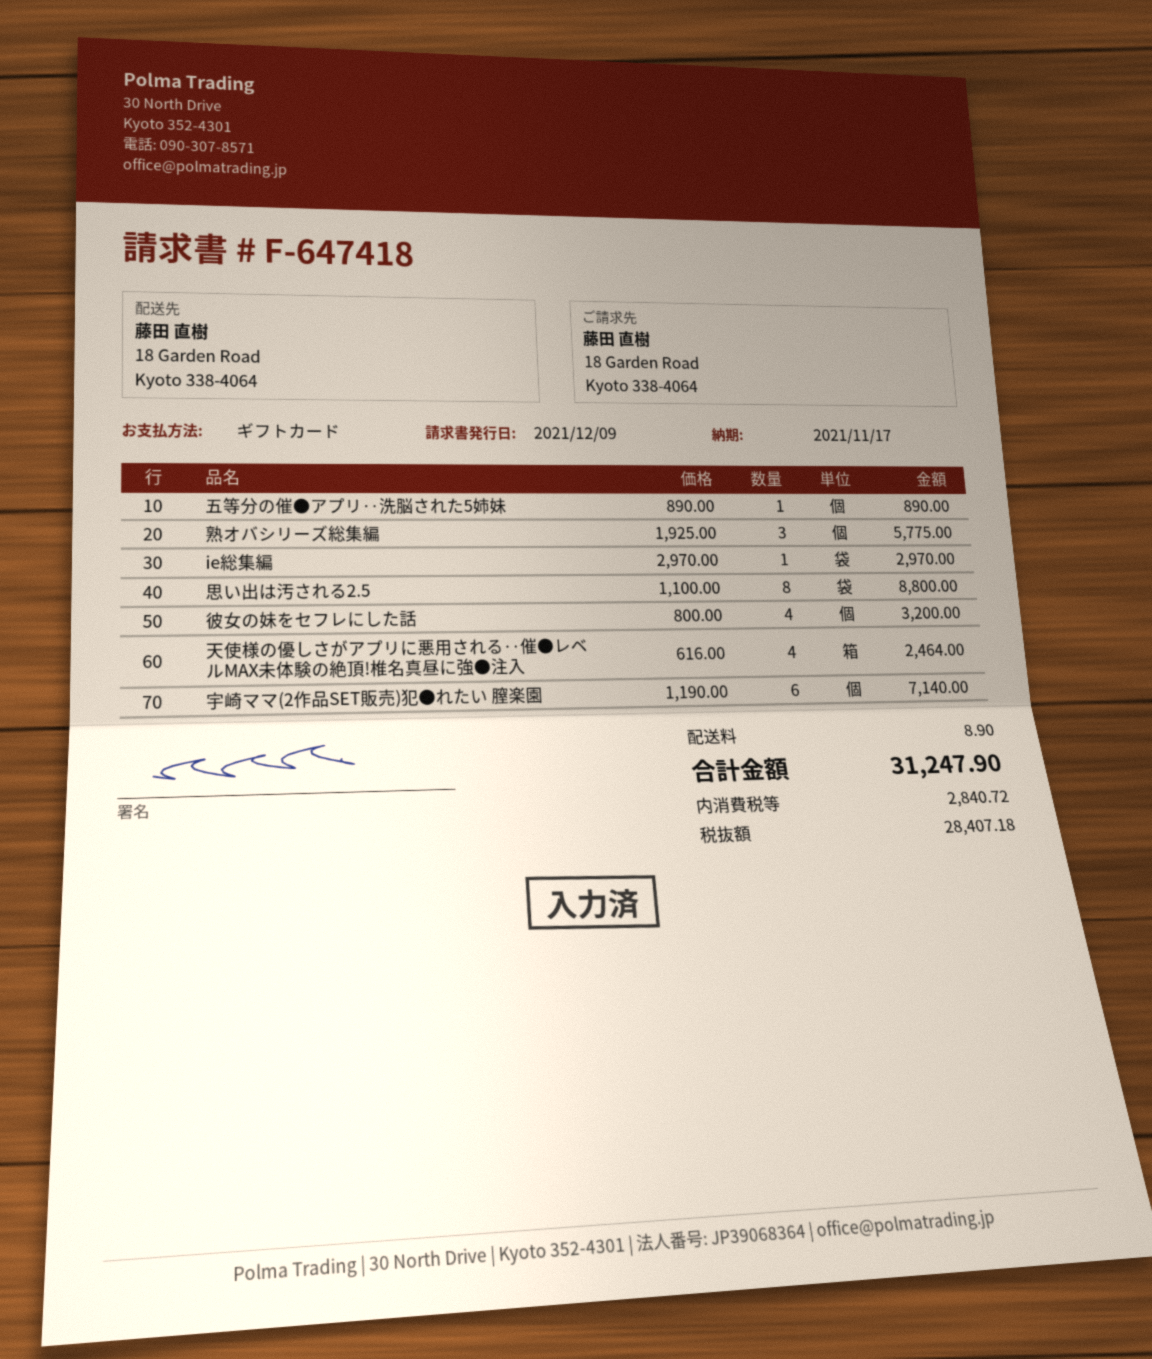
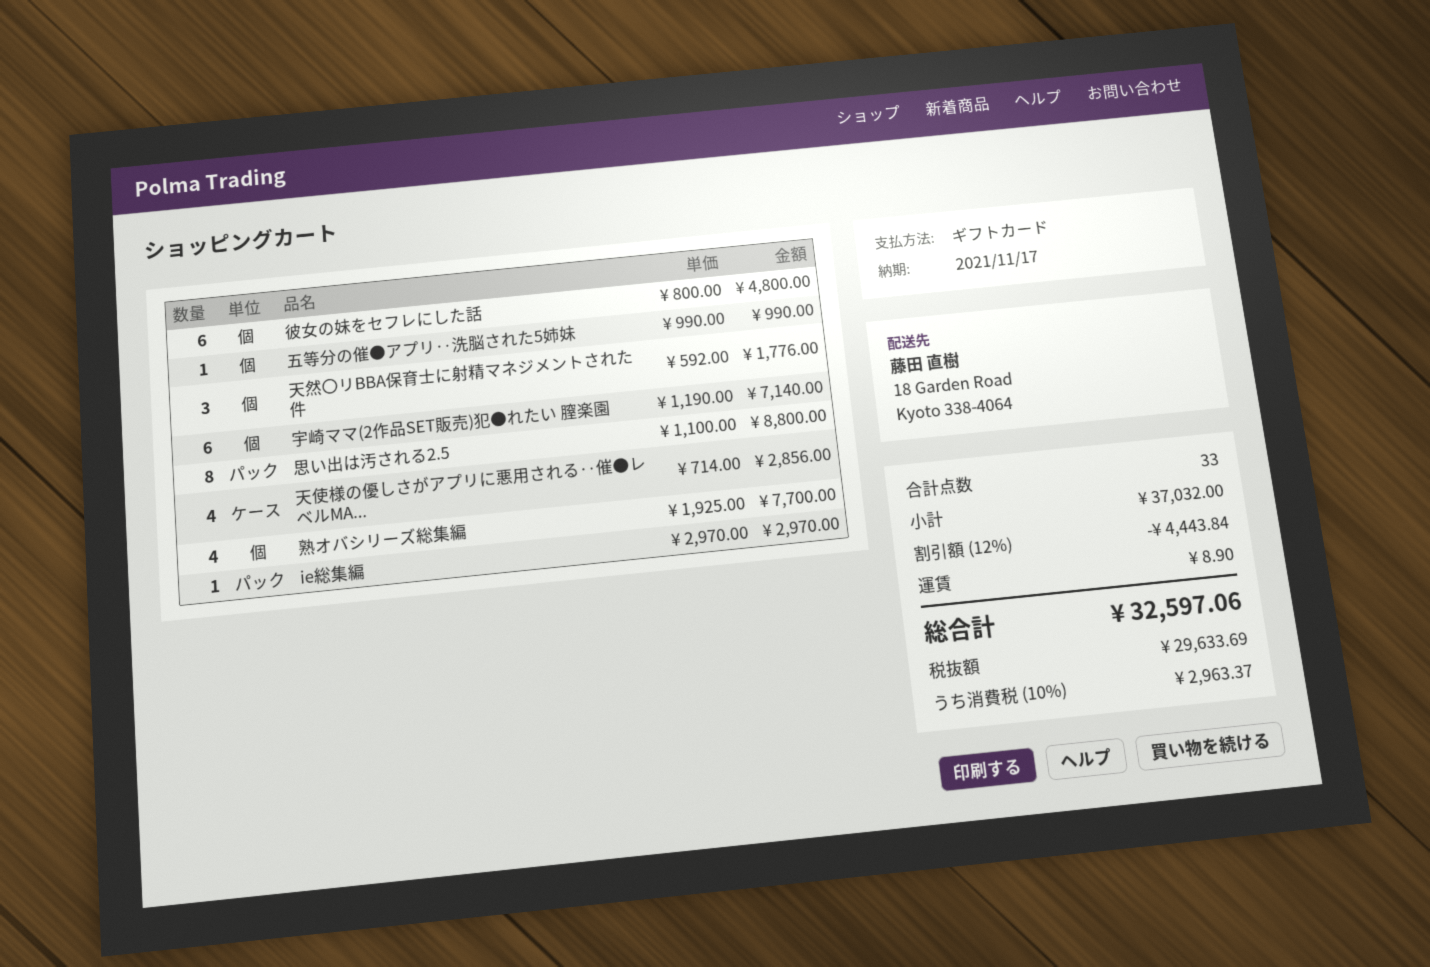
五等分の催●アプリ‥洗脳された5姉妹: 1 x 890.00 = 890.00 -> 1 x 990.00 = 990.00
熟オバシリーズ総集編: 3 x 1925.00 = 5775.00 -> 4 x 1925.00 = 7700.00
彼女の妹をセフレにした話: 4 x 800.00 = 3200.00 -> 6 x 800.00 = 4800.00
天使様の優しさがアプリに悪用される‥催●レベルMAX未体験の絶頂!椎名真昼に強●注入: 4 x 616.00 = 2464.00 -> 4 x 714.00 = 2856.00
天然〇リBBA保育士に射精マネジメントされた件: none -> 3 x 592.00 = 1776.00
discount: none -> 12% = 4443.84
net: 28407.18 -> 29633.69
tax: 2840.72 -> 2963.37
total: 31247.90 -> 32597.06

